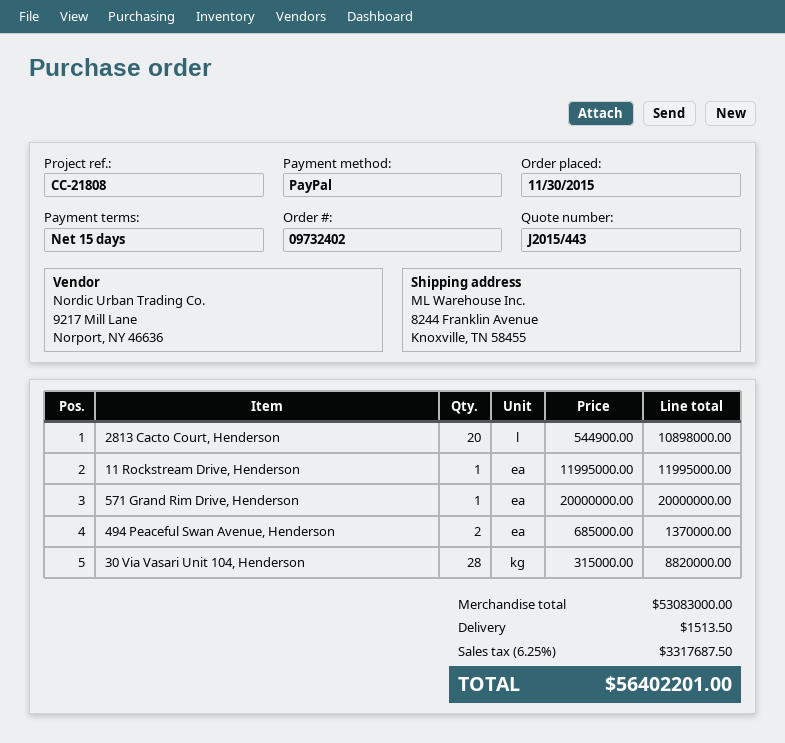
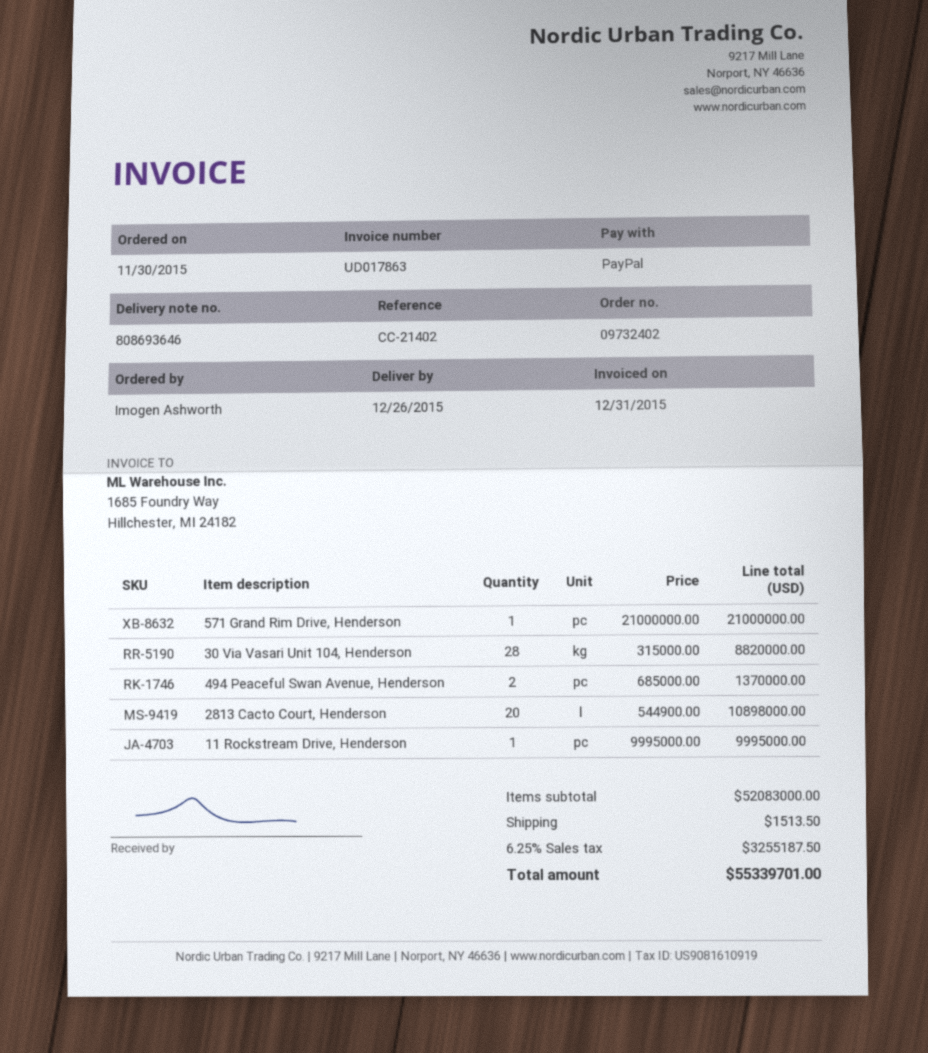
reference: CC-21808 -> CC-21402
11 Rockstream Drive, Henderson: 1 x 11995000.00 = 11995000.00 -> 1 x 9995000.00 = 9995000.00
571 Grand Rim Drive, Henderson: 1 x 20000000.00 = 20000000.00 -> 1 x 21000000.00 = 21000000.00
subtotal: 53083000.00 -> 52083000.00
tax: 6.25% = 3317687.50 -> 6.25% = 3255187.50
total: 56402201.00 -> 55339701.00

